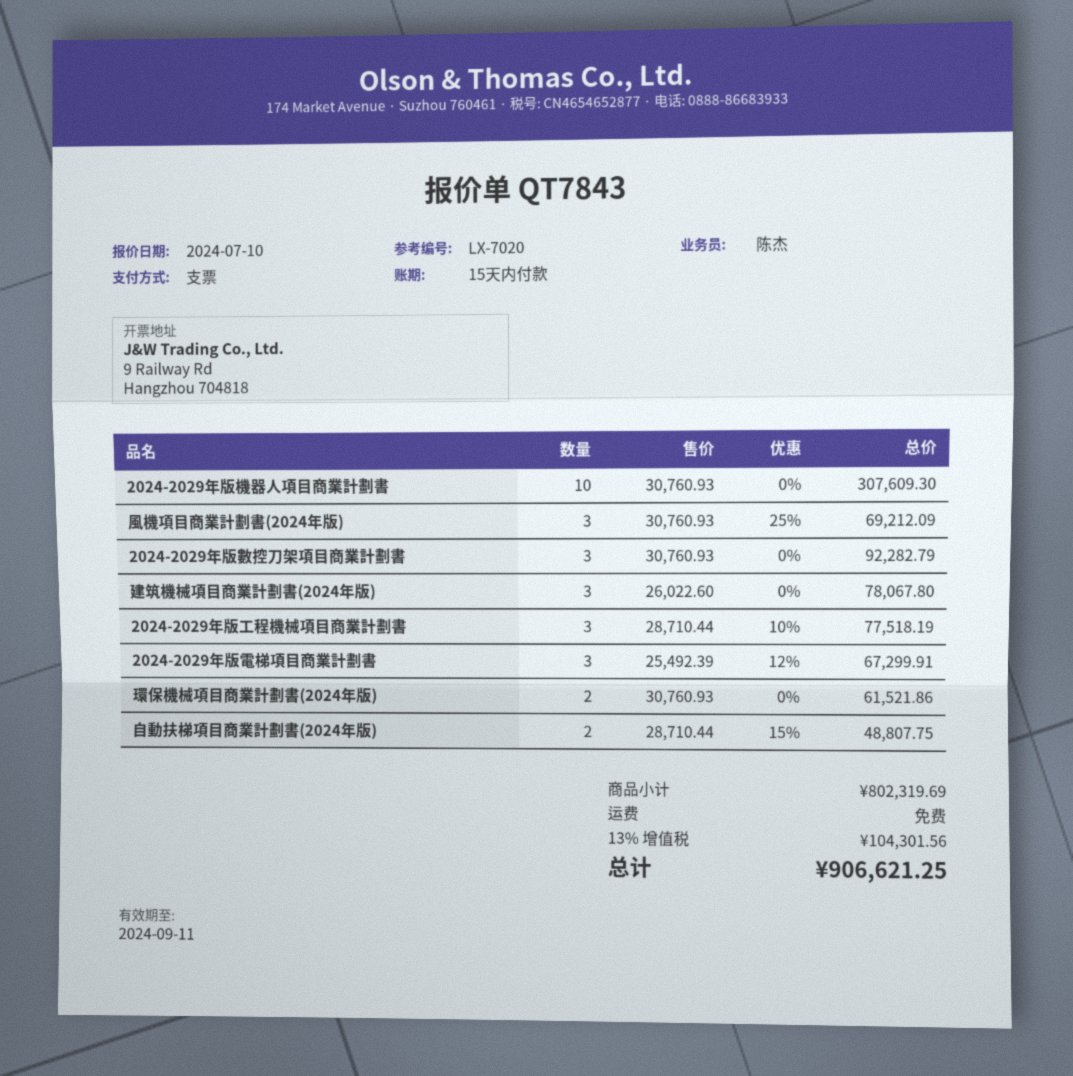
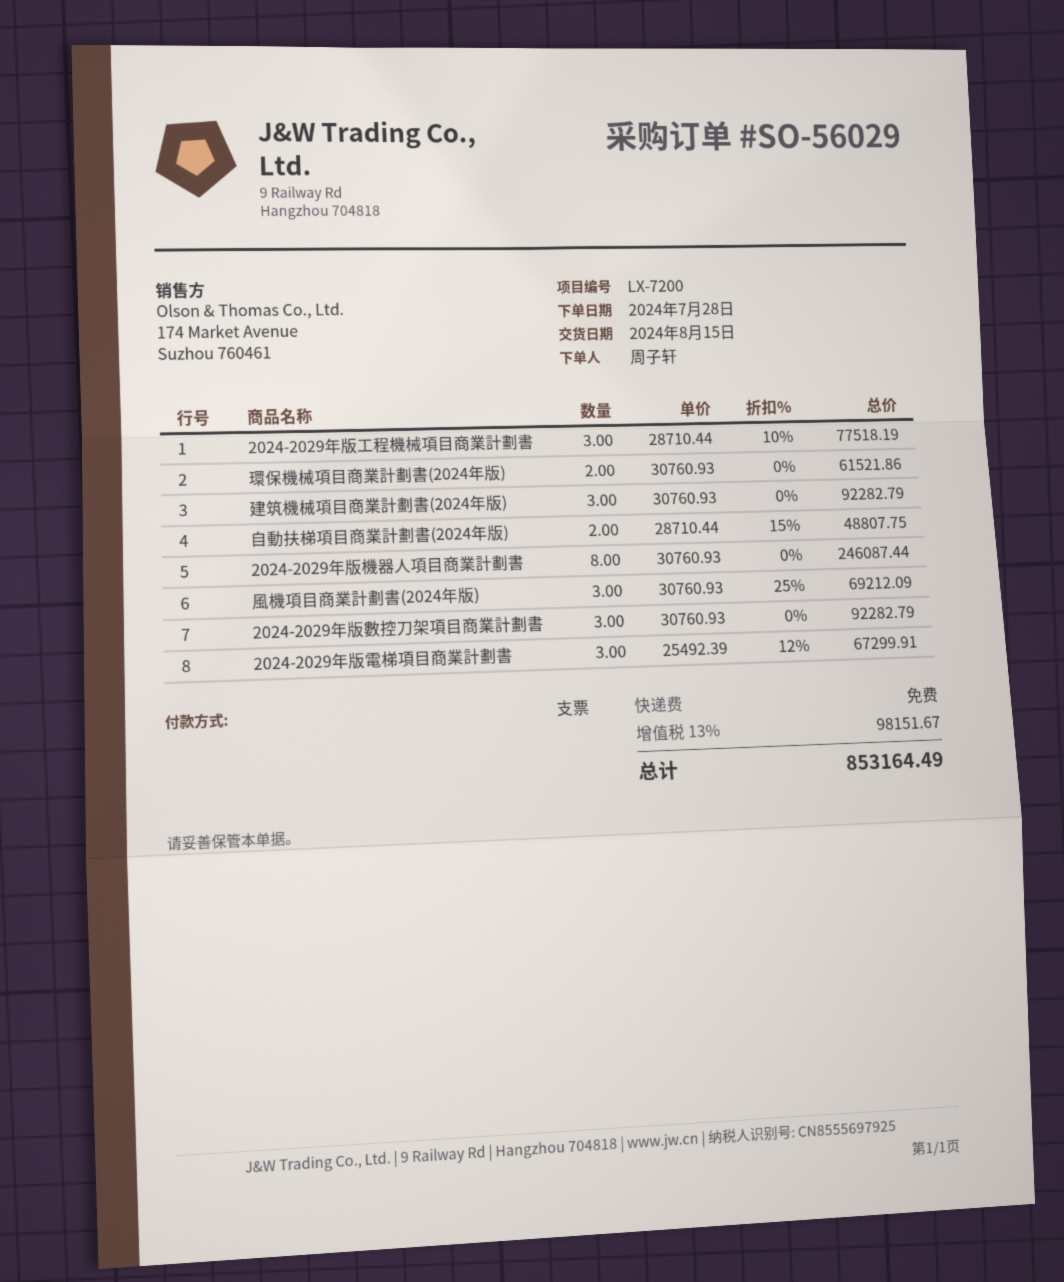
reference: LX-7020 -> LX-7200
2024-2029年版機器人項目商業計劃書: 10 x 30760.93 = 307609.30 -> 8 x 30760.93 = 246087.44
建筑機械項目商業計劃書(2024年版): 3 x 26022.60 = 78067.80 -> 3 x 30760.93 = 92282.79
tax: 13% = 104301.56 -> 13% = 98151.67
total: 906621.25 -> 853164.49

